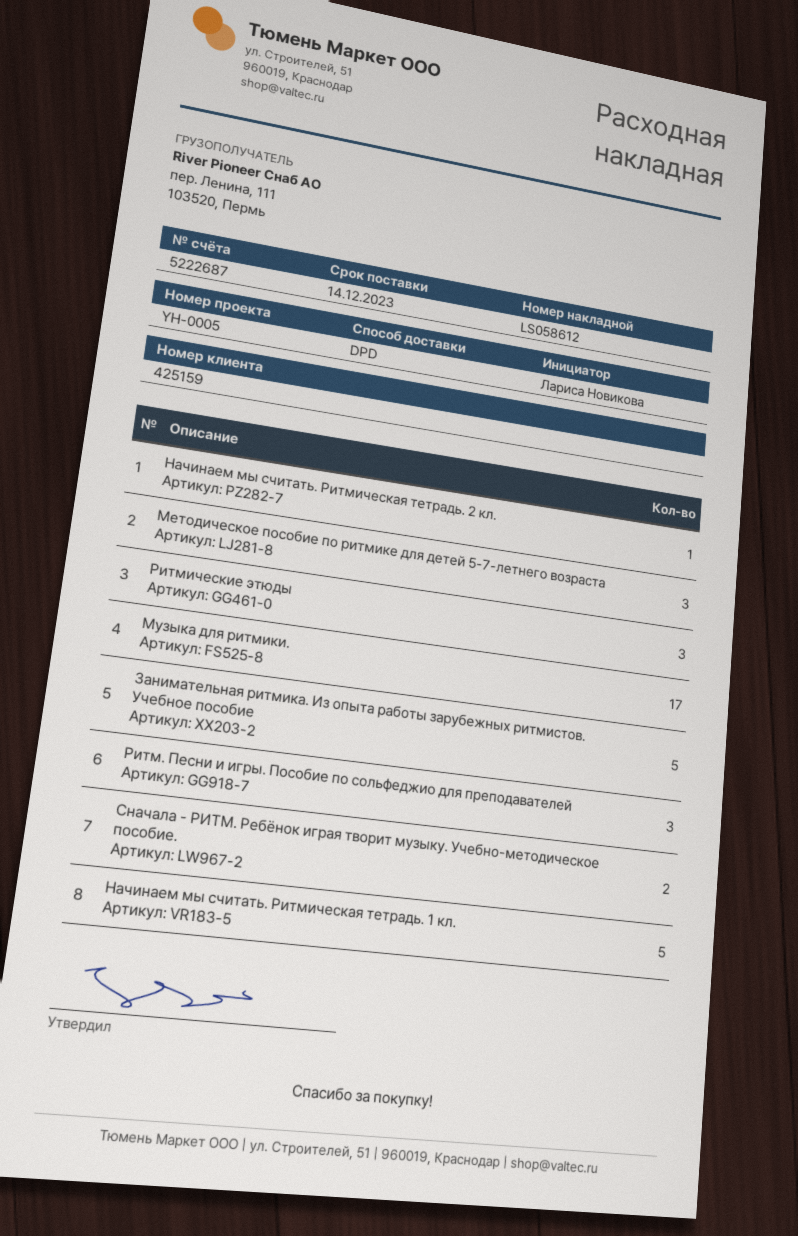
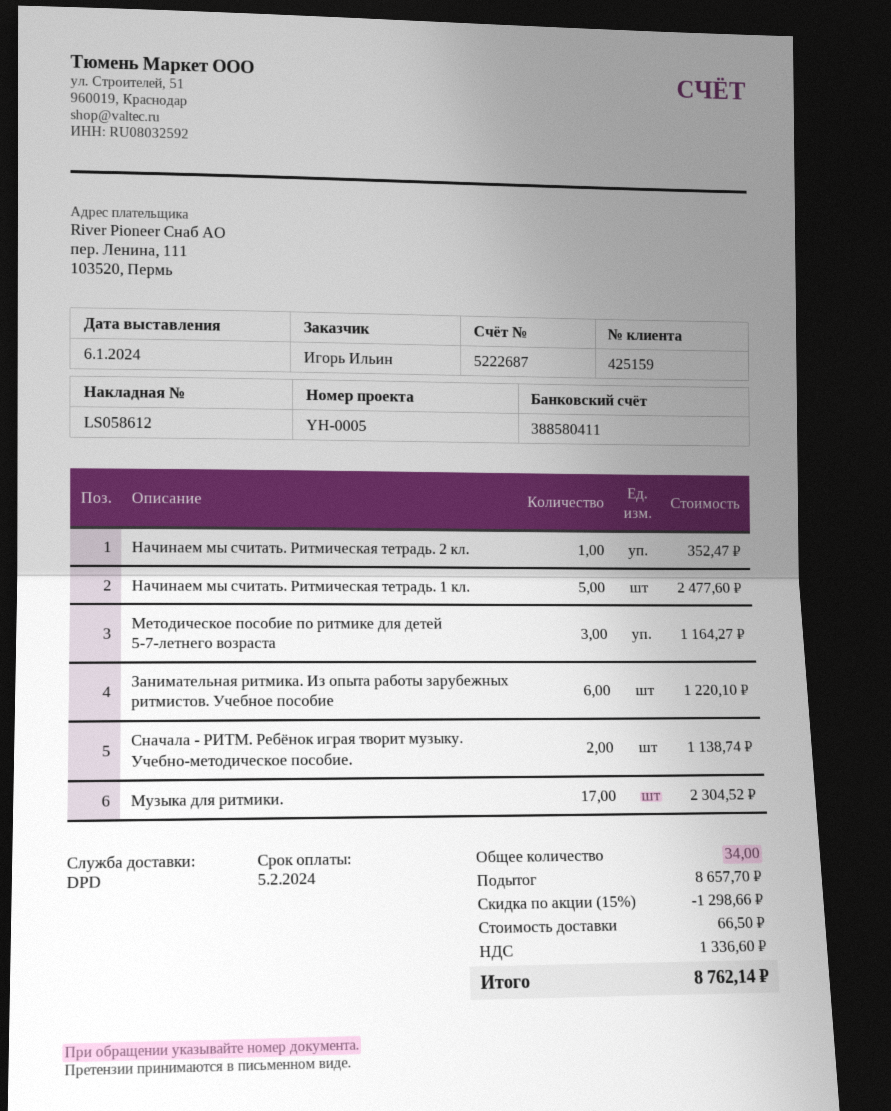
ordered by: Лариса Новикова -> Игорь Ильин
Ритмические этюды: 3 -> none
Занимательная ритмика. Из опыта работы зарубежных ритмистов. Учебное пособие: 5 -> 6
Ритм. Песни и игры. Пособие по сольфеджио для преподавателей: 3 -> none

